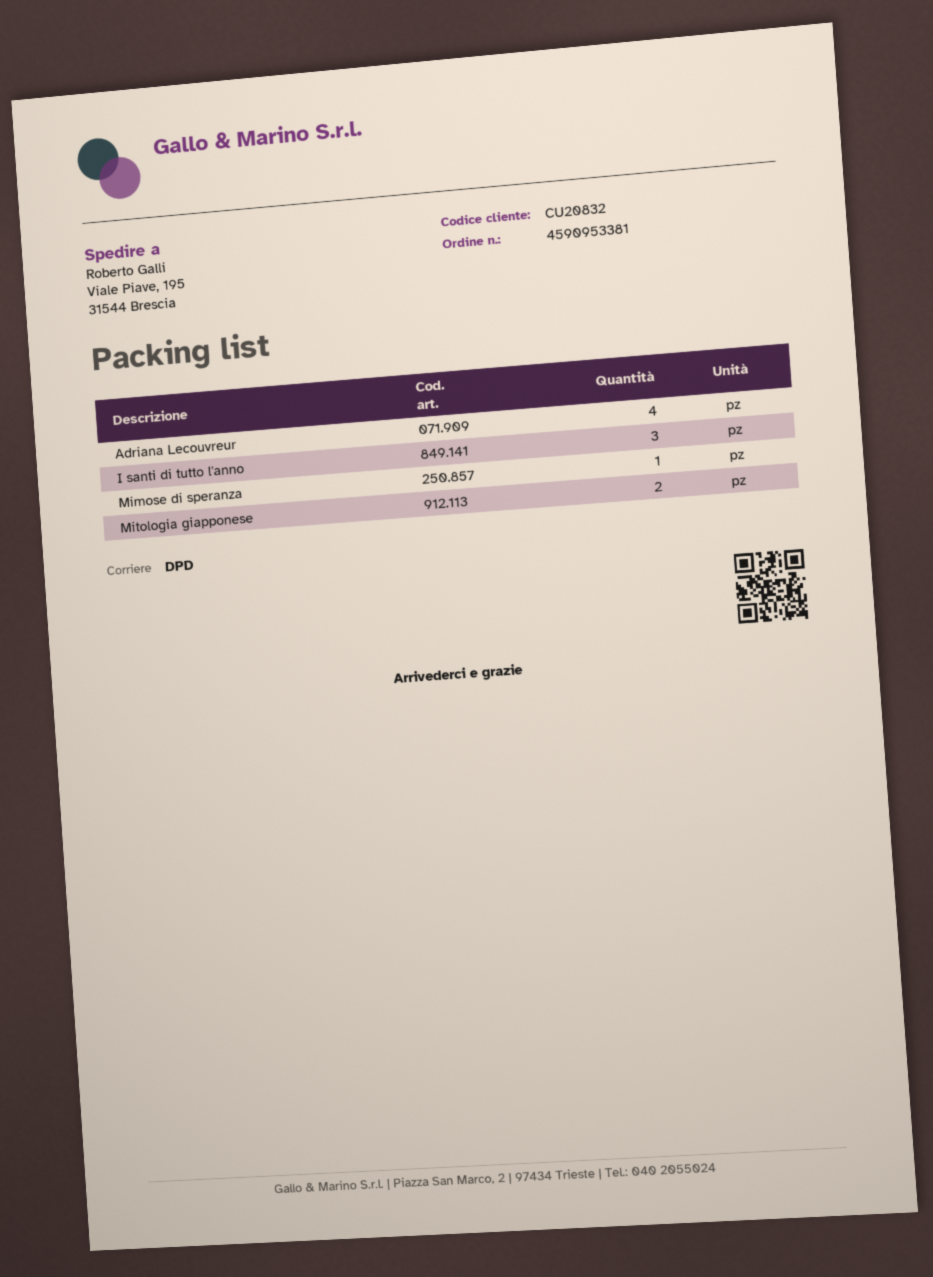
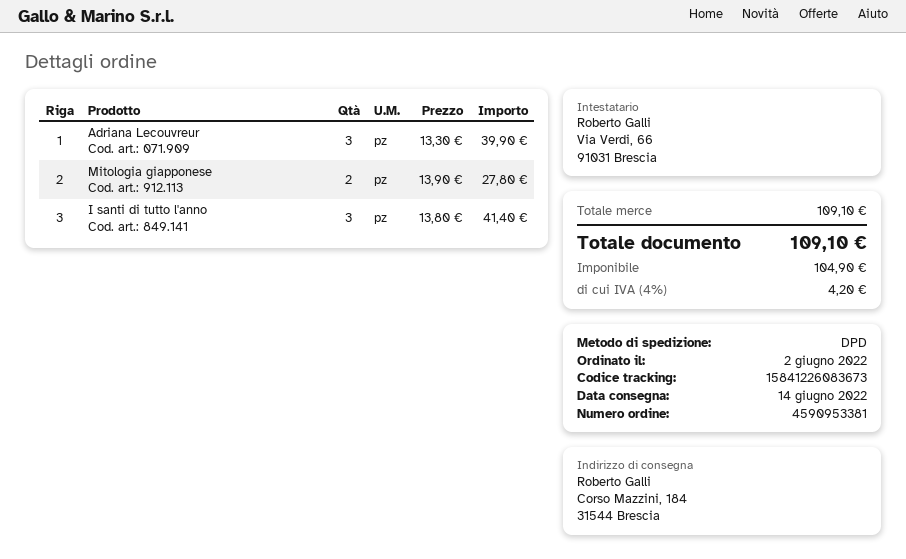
ship to: Viale Piave, 195, 31544 Brescia -> Corso Mazzini, 184, 31544 Brescia
Adriana Lecouvreur: 4 -> 3
Mimose di speranza: 1 -> none

